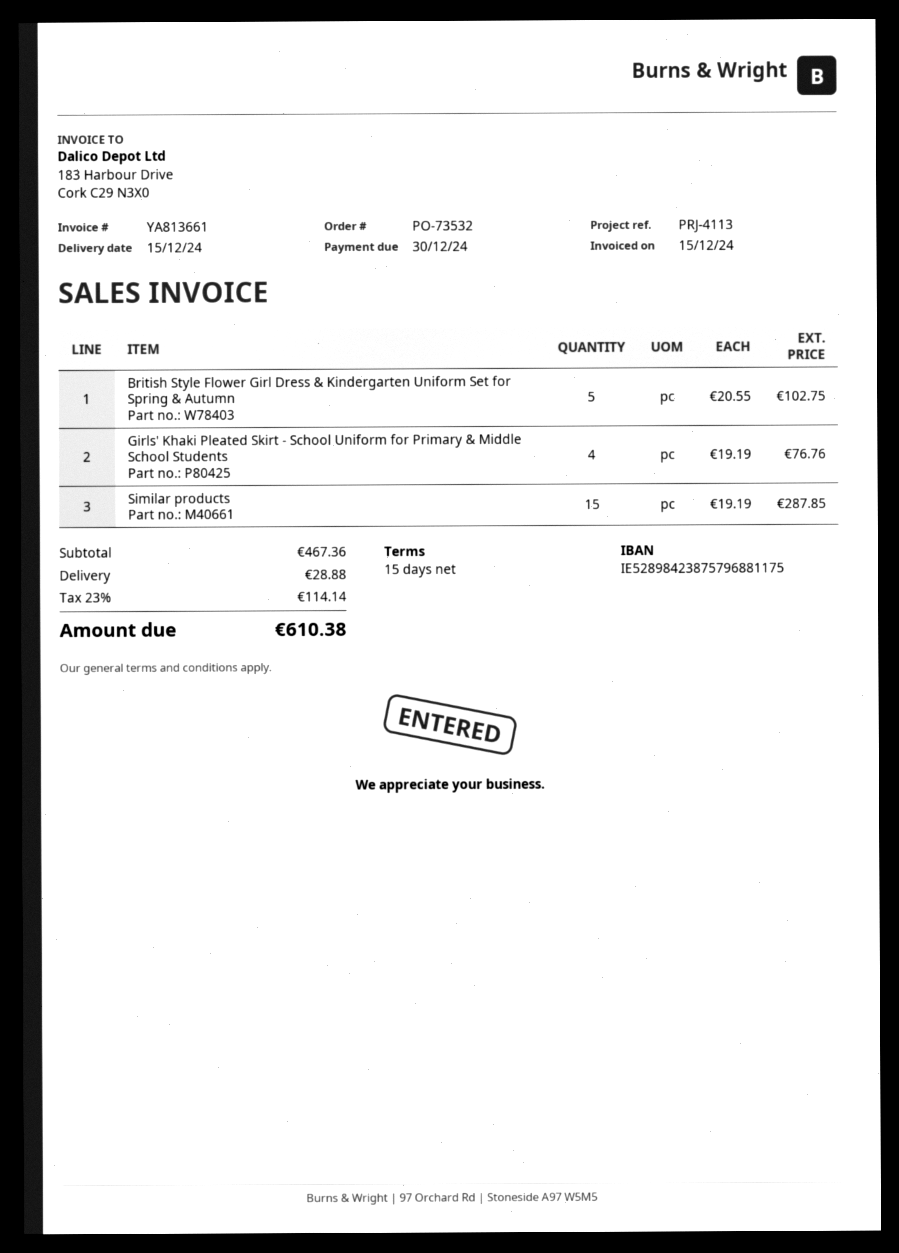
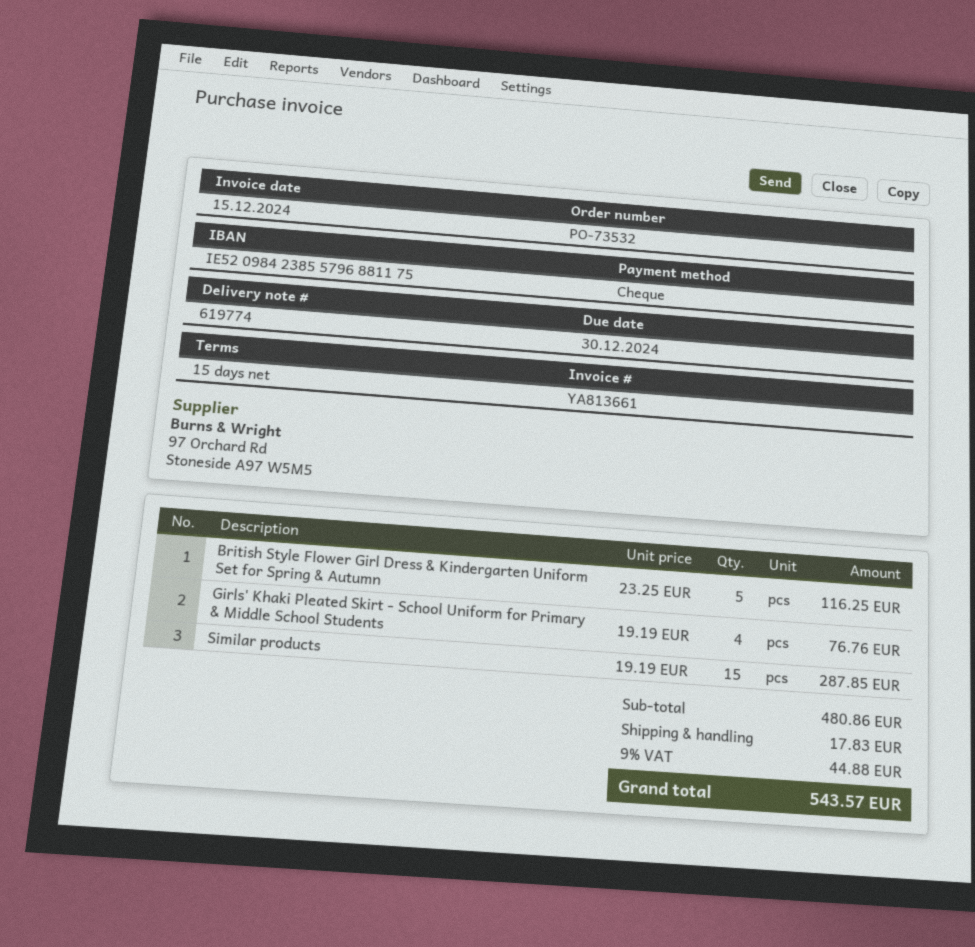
bank account: IE52898423875796881175 -> IE52098423855796881175
British Style Flower Girl Dress & Kindergarten Uniform Set for Spring & Autumn: 5 x 20.55 = 102.75 -> 5 x 23.25 = 116.25
subtotal: 467.36 -> 480.86
shipping: 28.88 -> 17.83
tax: 23% = 114.14 -> 9% = 44.88
total: 610.38 -> 543.57

